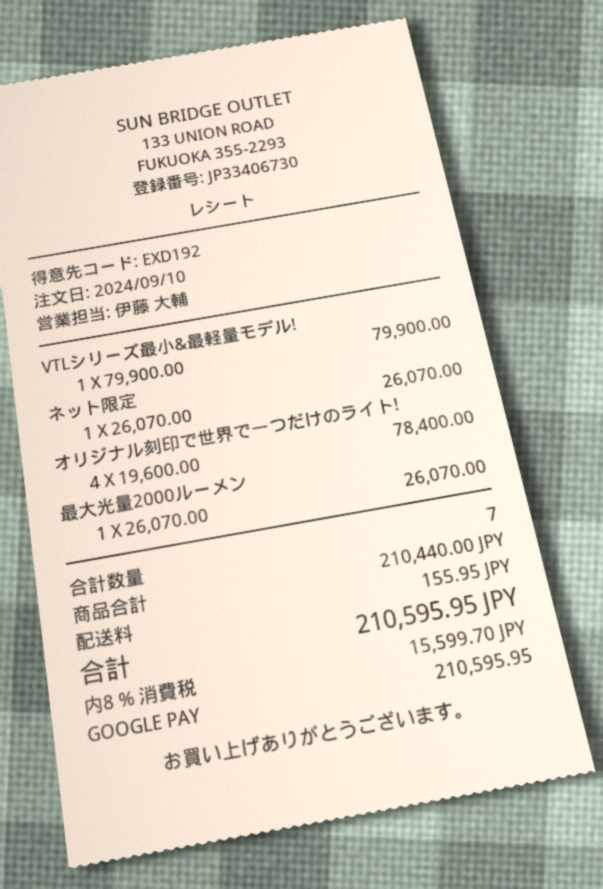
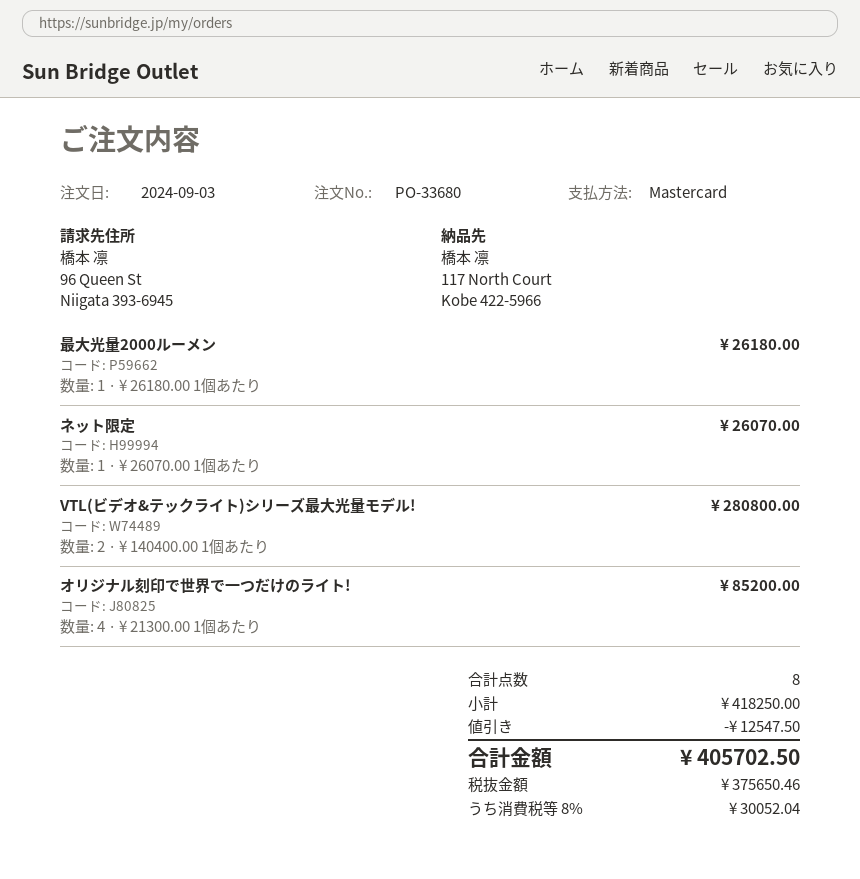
order date: 2024-09-10 -> 2024-09-03
payment method: Google Pay -> Mastercard
VTLシリーズ最小&最軽量モデル!: 1 x 79900.00 = 79900.00 -> none
オリジナル刻印で世界で一つだけのライト!: 4 x 19600.00 = 78400.00 -> 4 x 21300.00 = 85200.00
最大光量2000ルーメン: 1 x 26070.00 = 26070.00 -> 1 x 26180.00 = 26180.00
VTL(ビデオ&テックライト)シリーズ最大光量モデル!: none -> 2 x 140400.00 = 280800.00
total quantity: 7 -> 8
subtotal: 210440.00 -> 418250.00
discount: none -> 12547.50
shipping: 155.95 -> none
tax: 8% = 15599.70 -> 8% = 30052.04
total: 210595.95 -> 405702.50

